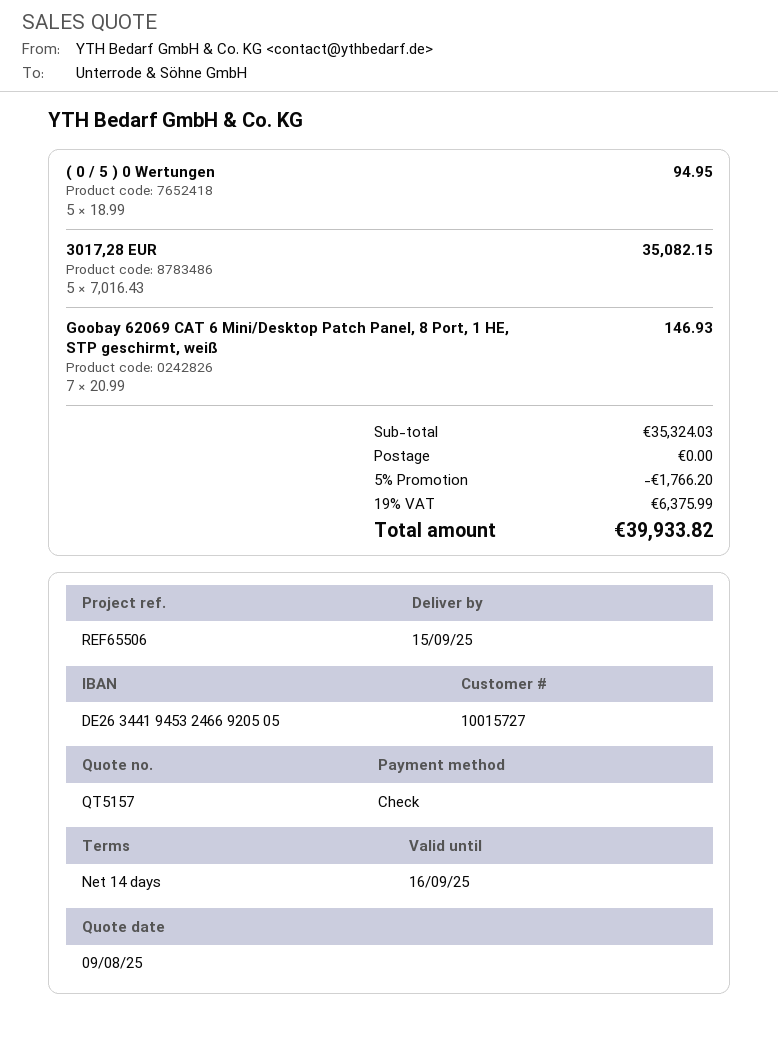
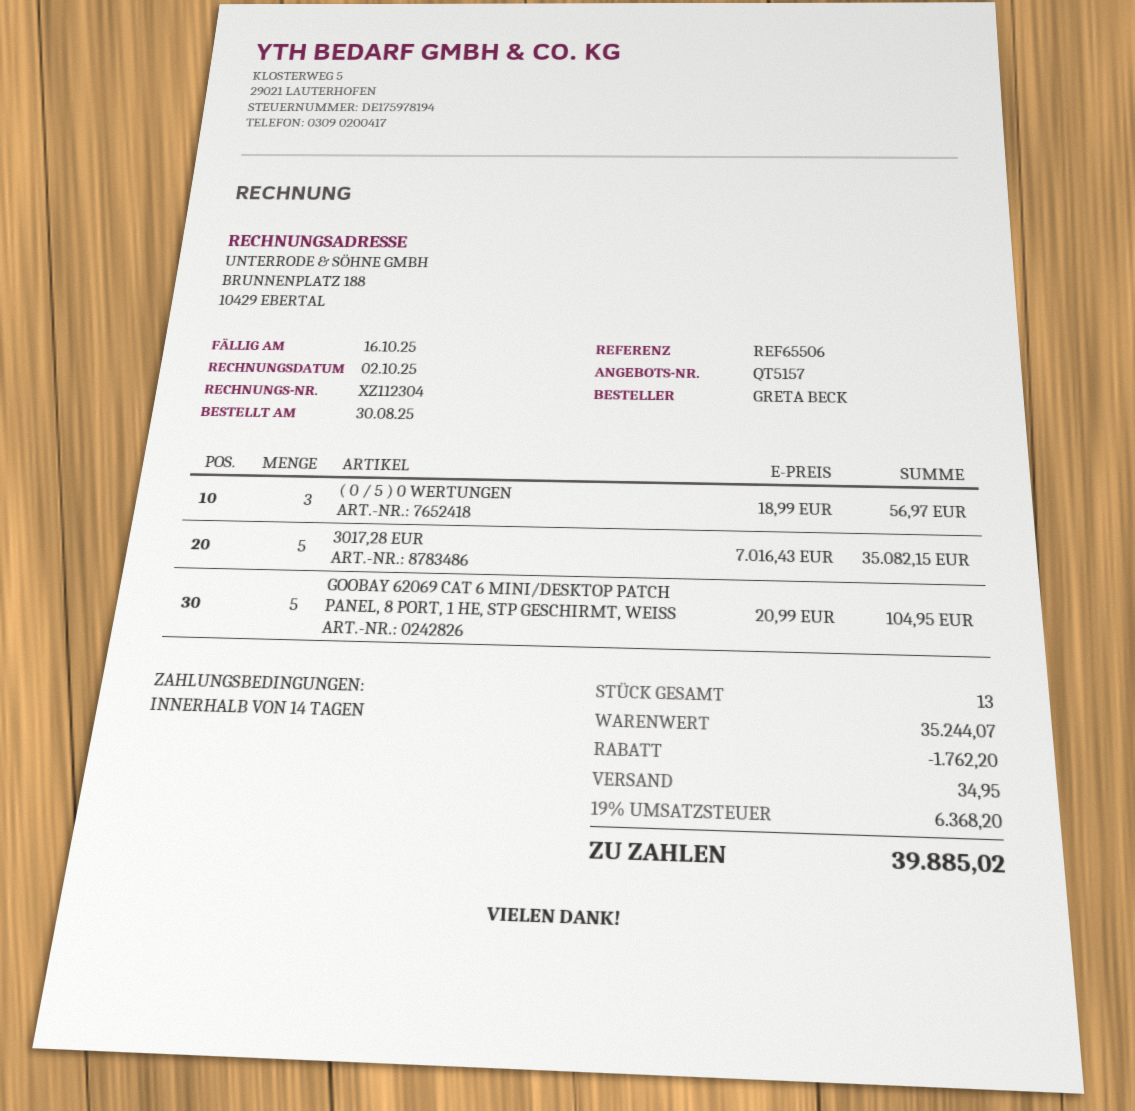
( 0 / 5 ) 0 Wertungen: 5 x 18.99 = 94.95 -> 3 x 18.99 = 56.97
Goobay 62069 CAT 6 Mini/Desktop Patch Panel, 8 Port, 1 HE, STP geschirmt, weiß: 7 x 20.99 = 146.93 -> 5 x 20.99 = 104.95
subtotal: 35324.03 -> 35244.07
discount: 1766.20 -> 1762.20
shipping: 0.00 -> 34.95
tax: 19% = 6375.99 -> 19% = 6368.20
total: 39933.82 -> 39885.02

